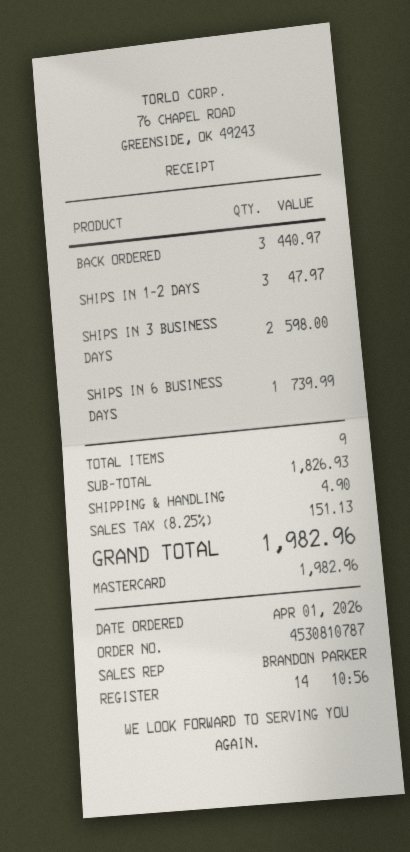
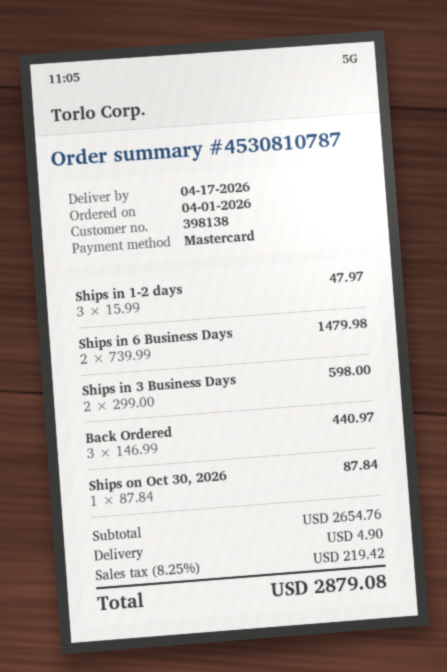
SHIPS IN 6 BUSINESS DAYS: 1 for 739.99 -> 2 for 1479.98
Ships on Oct 30, 2026: none -> 1 for 87.84
subtotal: 1826.93 -> 2654.76
tax: 8.25% = 151.13 -> 8.25% = 219.42
total: 1982.96 -> 2879.08

